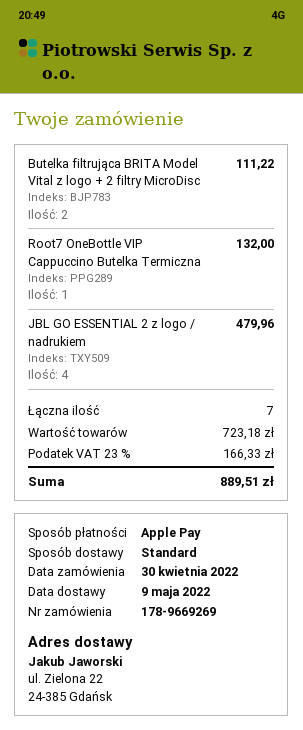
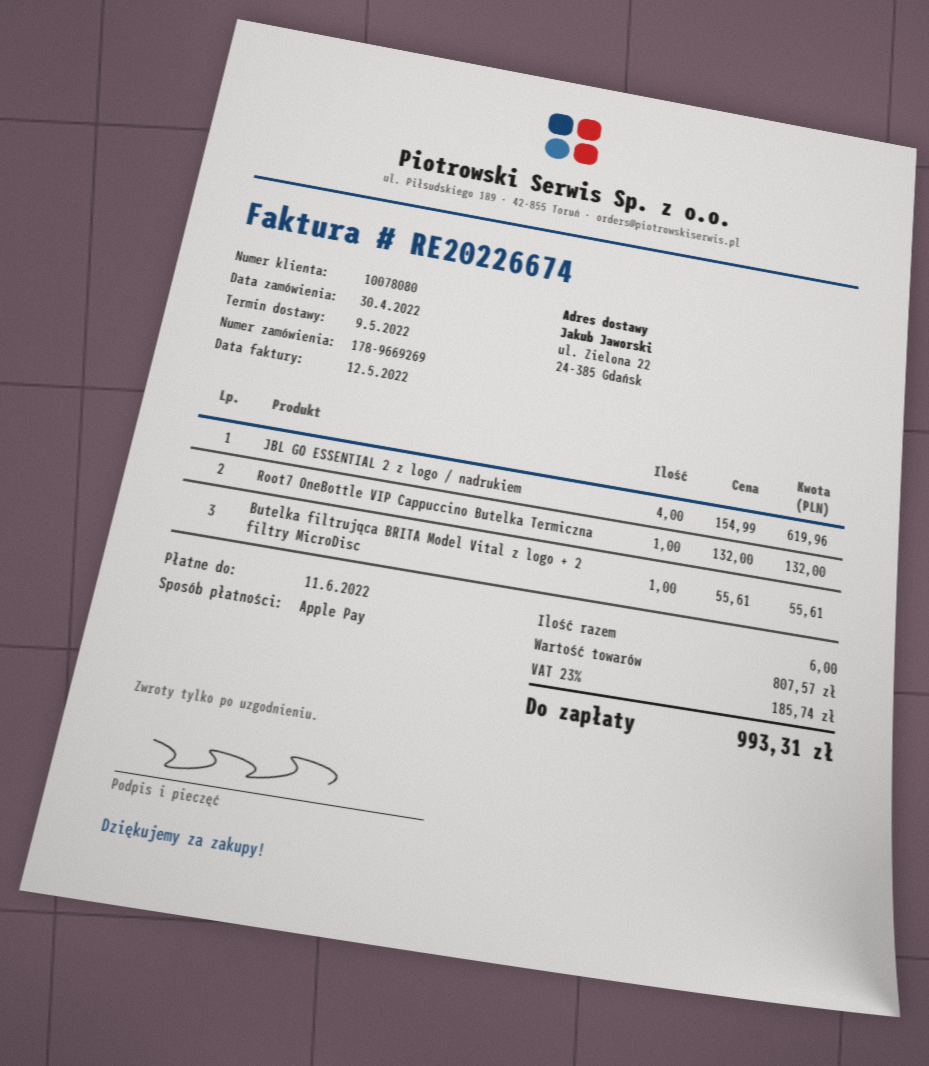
Butelka filtrująca BRITA Model Vital z logo + 2 filtry MicroDisc: 2 for 111.22 -> 1 for 55.61
JBL GO ESSENTIAL 2 z logo / nadrukiem: 4 for 479.96 -> 4 for 619.96
total quantity: 7 -> 6
subtotal: 723.18 -> 807.57
tax: 23% = 166.33 -> 23% = 185.74
total: 889.51 -> 993.31

